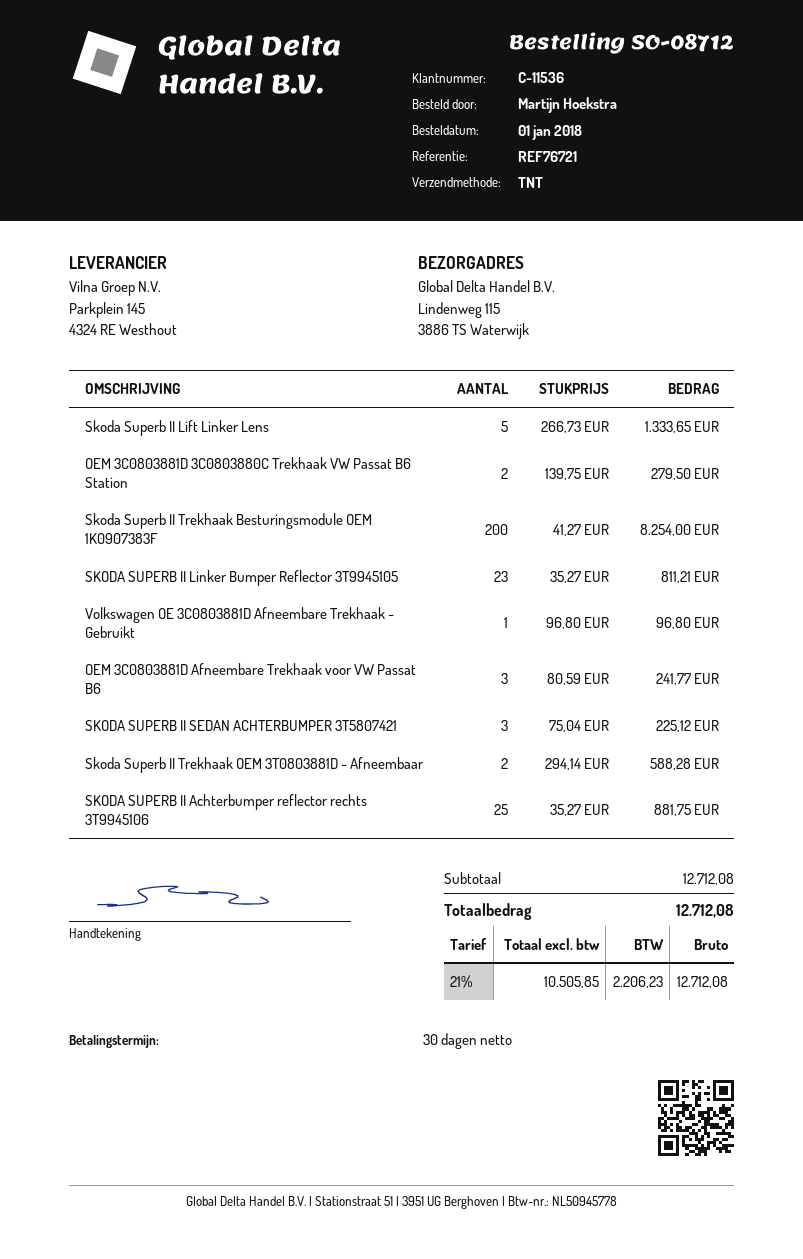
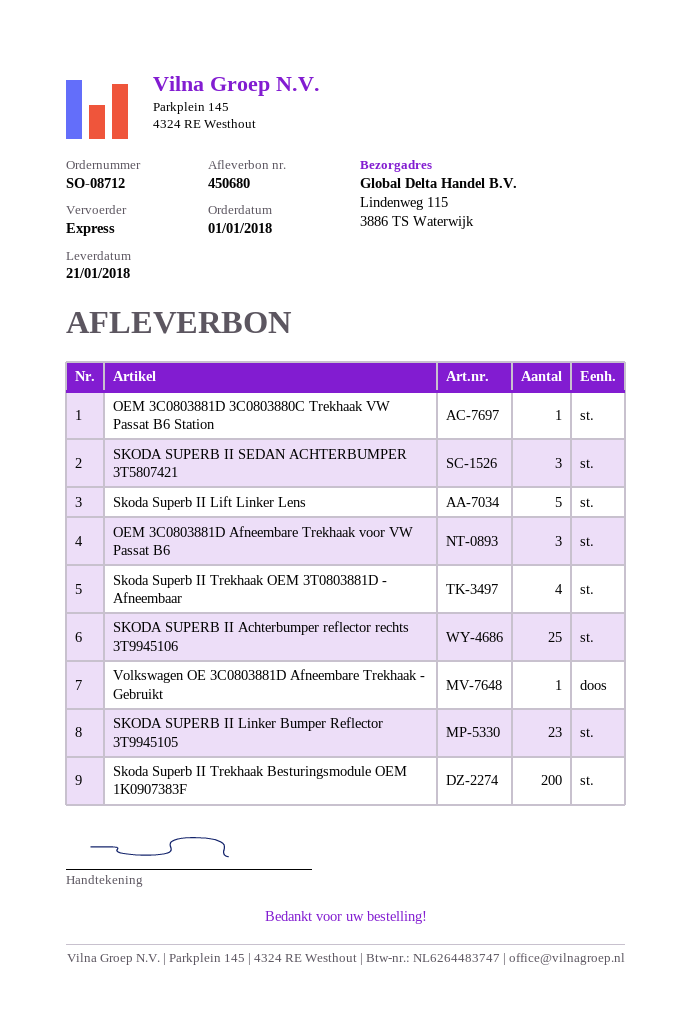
shipping method: TNT -> express
OEM 3C0803881D 3C0803880C Trekhaak VW Passat B6 Station: 2 -> 1
Skoda Superb II Trekhaak OEM 3T0803881D - Afneembaar: 2 -> 4

